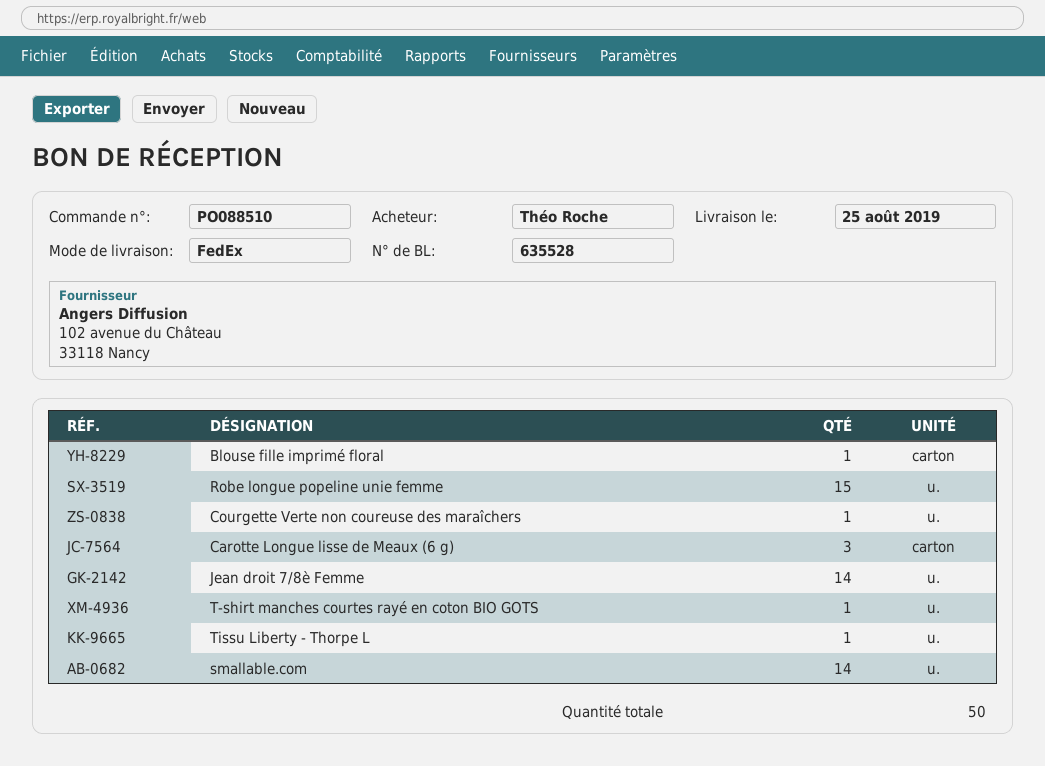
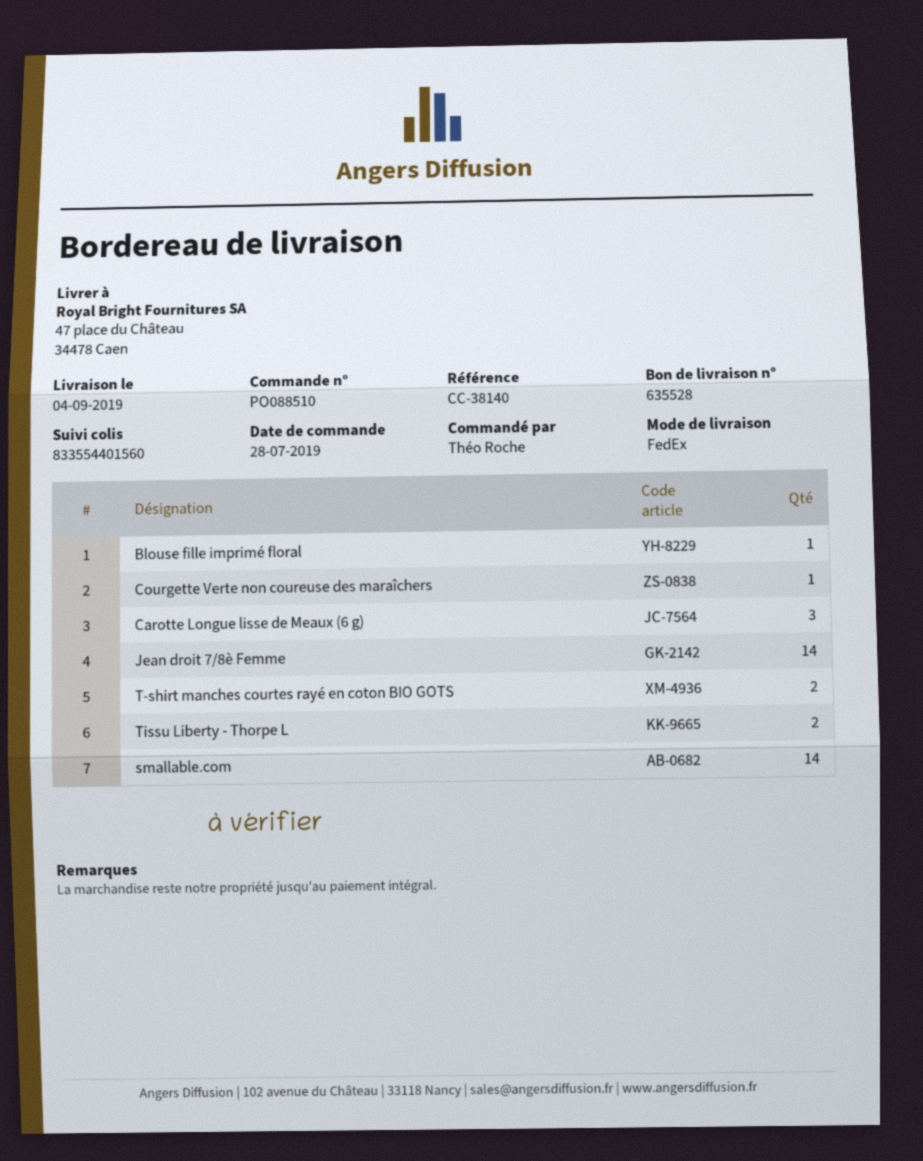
delivery date: 2019-08-25 -> 2019-09-04
Robe longue popeline unie femme: 15 -> none
T-shirt manches courtes rayé en coton BIO GOTS: 1 -> 2
Tissu Liberty - Thorpe L: 1 -> 2

